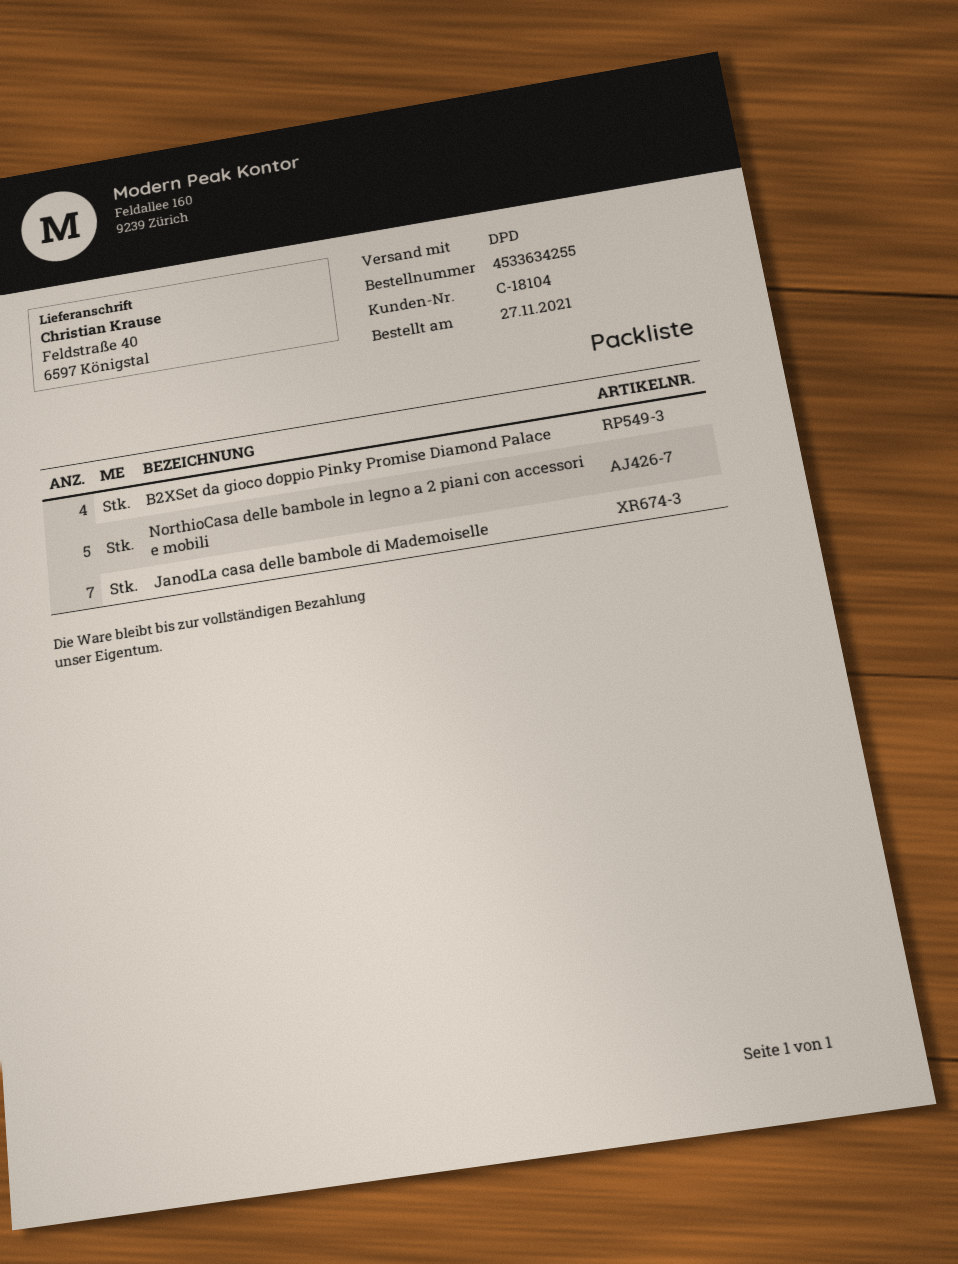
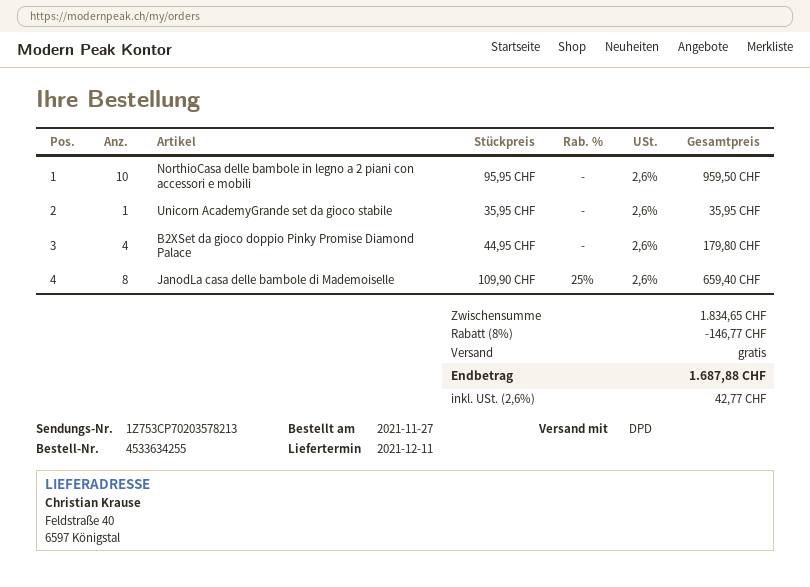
NorthioCasa delle bambole in legno a 2 piani con accessori e mobili: 5 -> 10
JanodLa casa delle bambole di Mademoiselle: 7 -> 8
Unicorn AcademyGrande set da gioco stabile: none -> 1

